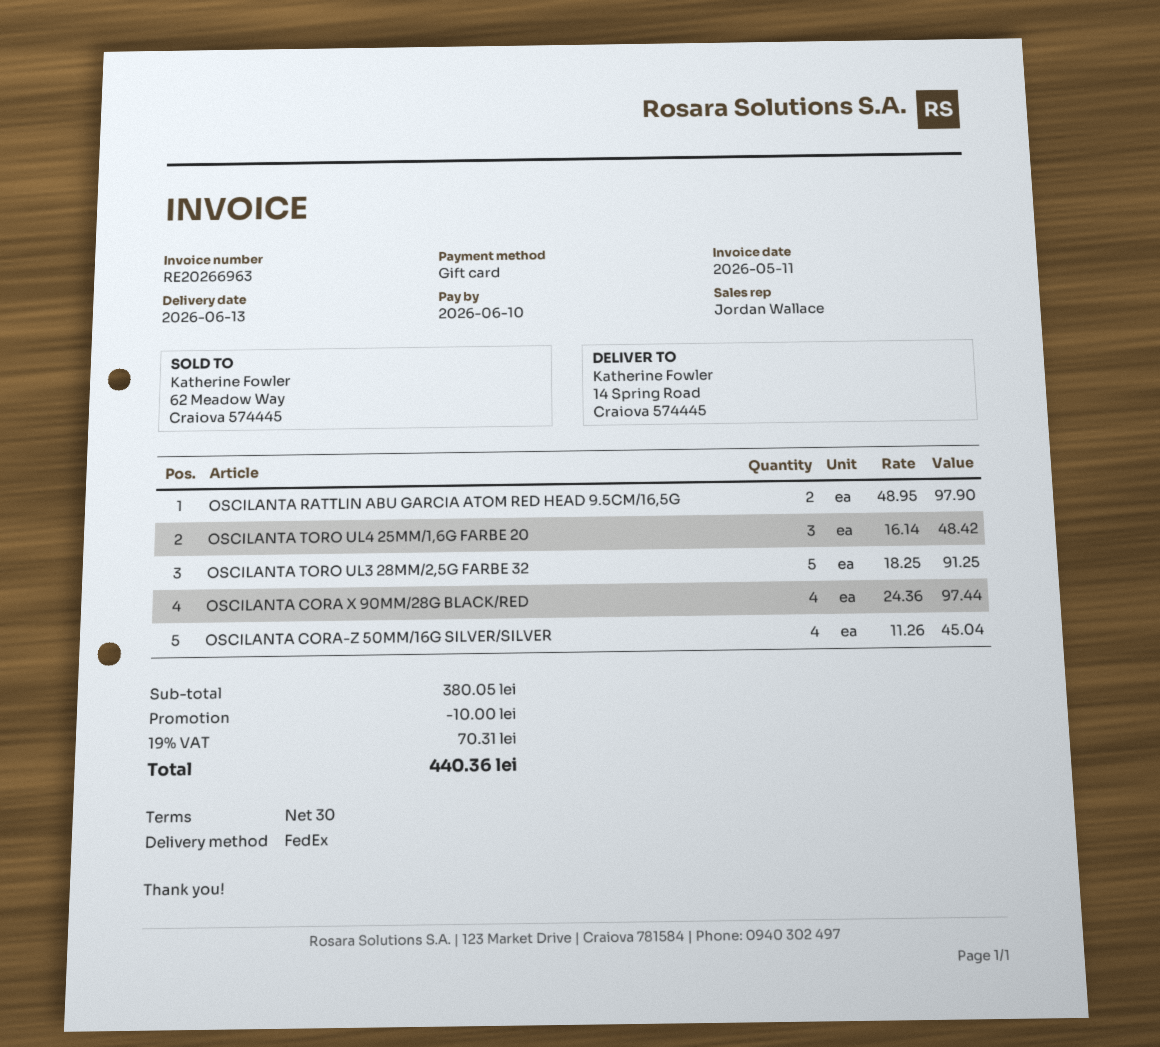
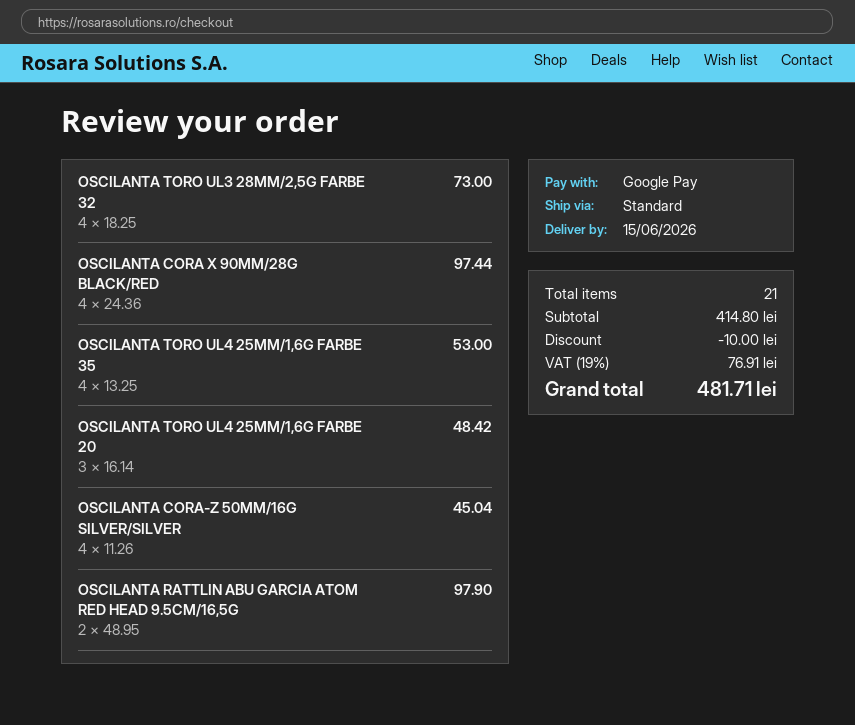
delivery date: 2026-06-13 -> 2026-06-15
payment method: gift card -> Google Pay
shipping method: FedEx -> standard
OSCILANTA TORO UL3 28MM/2,5G FARBE 32: 5 x 18.25 = 91.25 -> 4 x 18.25 = 73.00
OSCILANTA TORO UL4 25MM/1,6G FARBE 35: none -> 4 x 13.25 = 53.00
subtotal: 380.05 -> 414.80
tax: 19% = 70.31 -> 19% = 76.91
total: 440.36 -> 481.71

